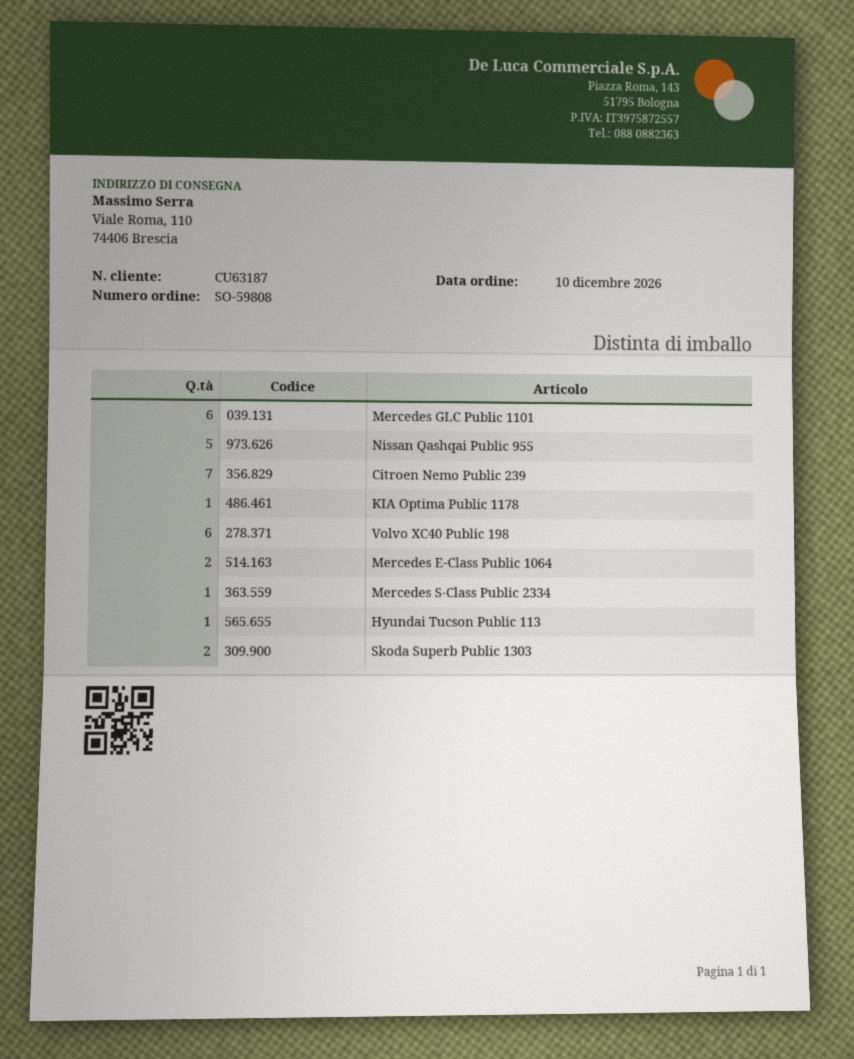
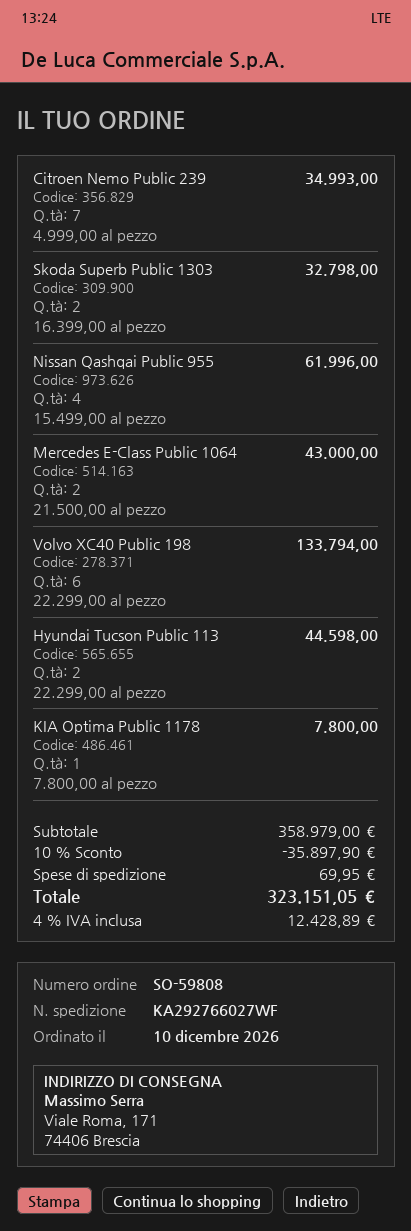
ship to: Viale Roma, 110, 74406 Brescia -> Viale Roma, 171, 74406 Brescia
Mercedes GLC Public 1101: 6 -> none
Nissan Qashqai Public 955: 5 -> 4
Mercedes S-Class Public 2334: 1 -> none
Hyundai Tucson Public 113: 1 -> 2

